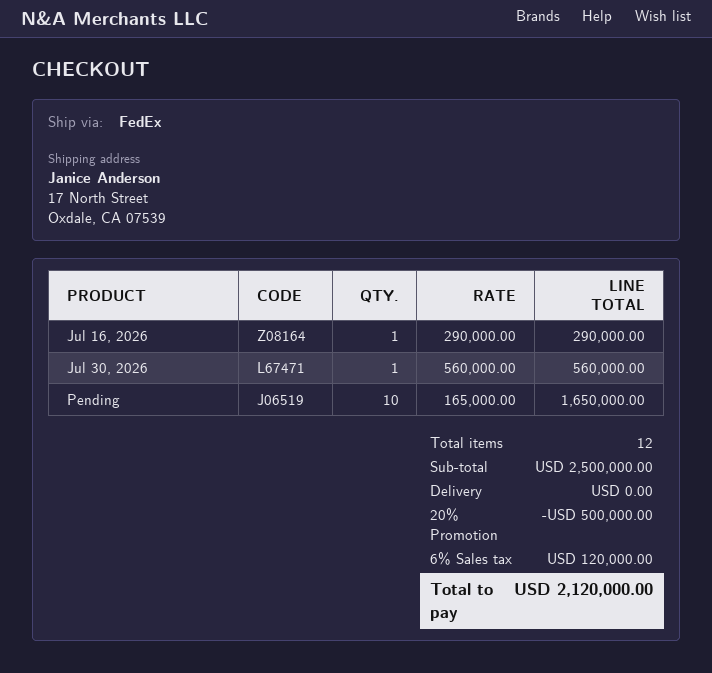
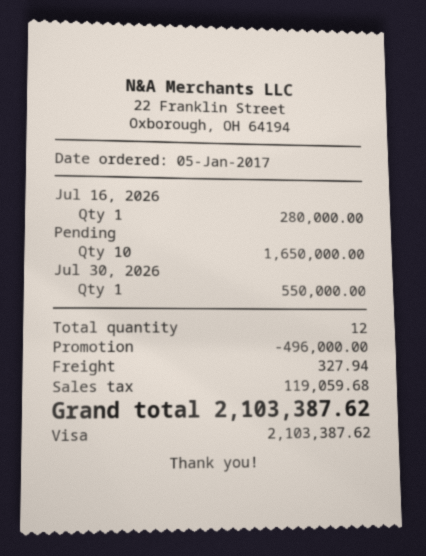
Jul 16, 2026: 1 for 290000.00 -> 1 for 280000.00
Jul 30, 2026: 1 for 560000.00 -> 1 for 550000.00
discount: 500000.00 -> 496000.00
shipping: 0.00 -> 327.94
tax: 120000.00 -> 119059.68
total: 2120000.00 -> 2103387.62

